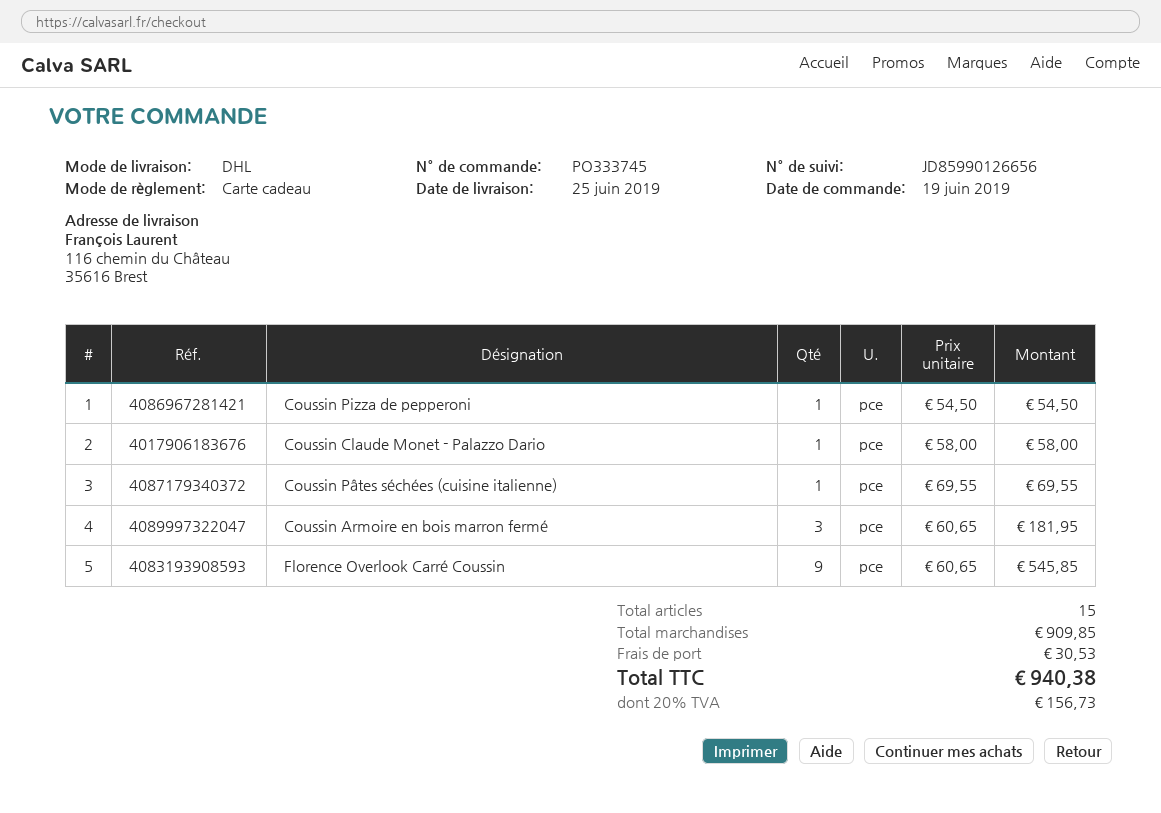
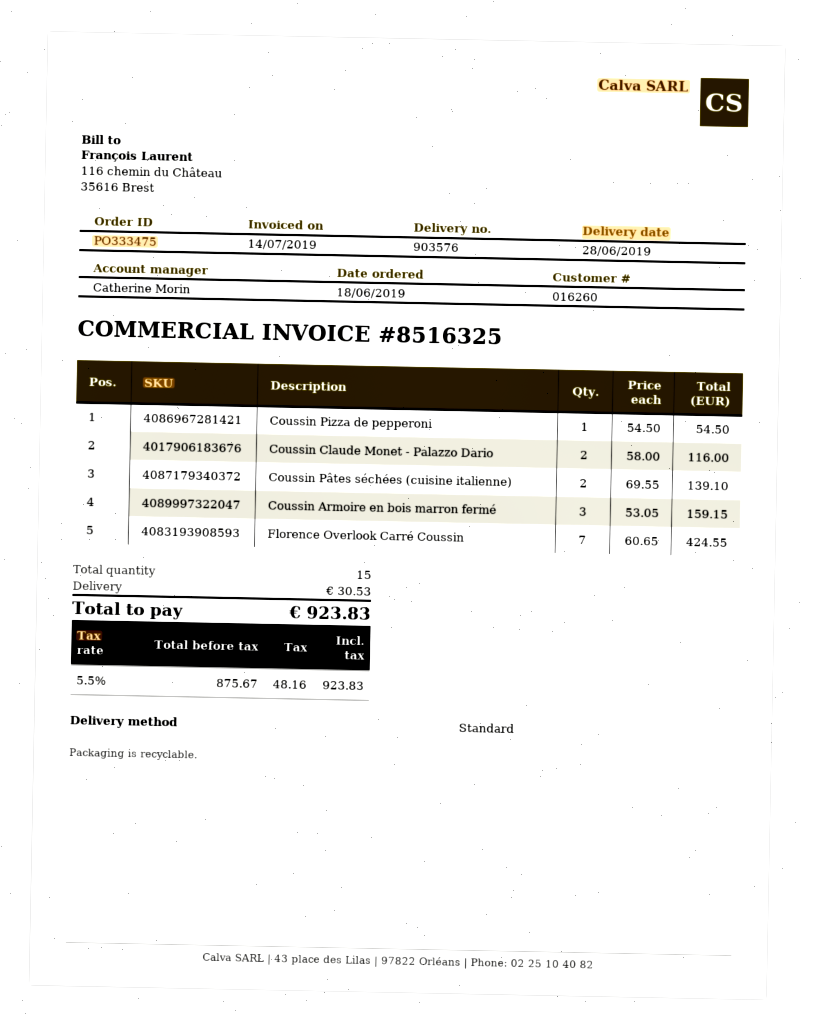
order number: PO333745 -> PO333475
order date: 2019-06-19 -> 2019-06-18
delivery date: 2019-06-25 -> 2019-06-28
shipping method: DHL -> standard
Coussin Claude Monet - Palazzo Dario: 1 x 58.00 = 58.00 -> 2 x 58.00 = 116.00
Coussin Pâtes séchées (cuisine italienne): 1 x 69.55 = 69.55 -> 2 x 69.55 = 139.10
Coussin Armoire en bois marron fermé: 3 x 60.65 = 181.95 -> 3 x 53.05 = 159.15
Florence Overlook Carré Coussin: 9 x 60.65 = 545.85 -> 7 x 60.65 = 424.55
tax: 20% = 156.73 -> 5.5% = 48.16
total: 940.38 -> 923.83

